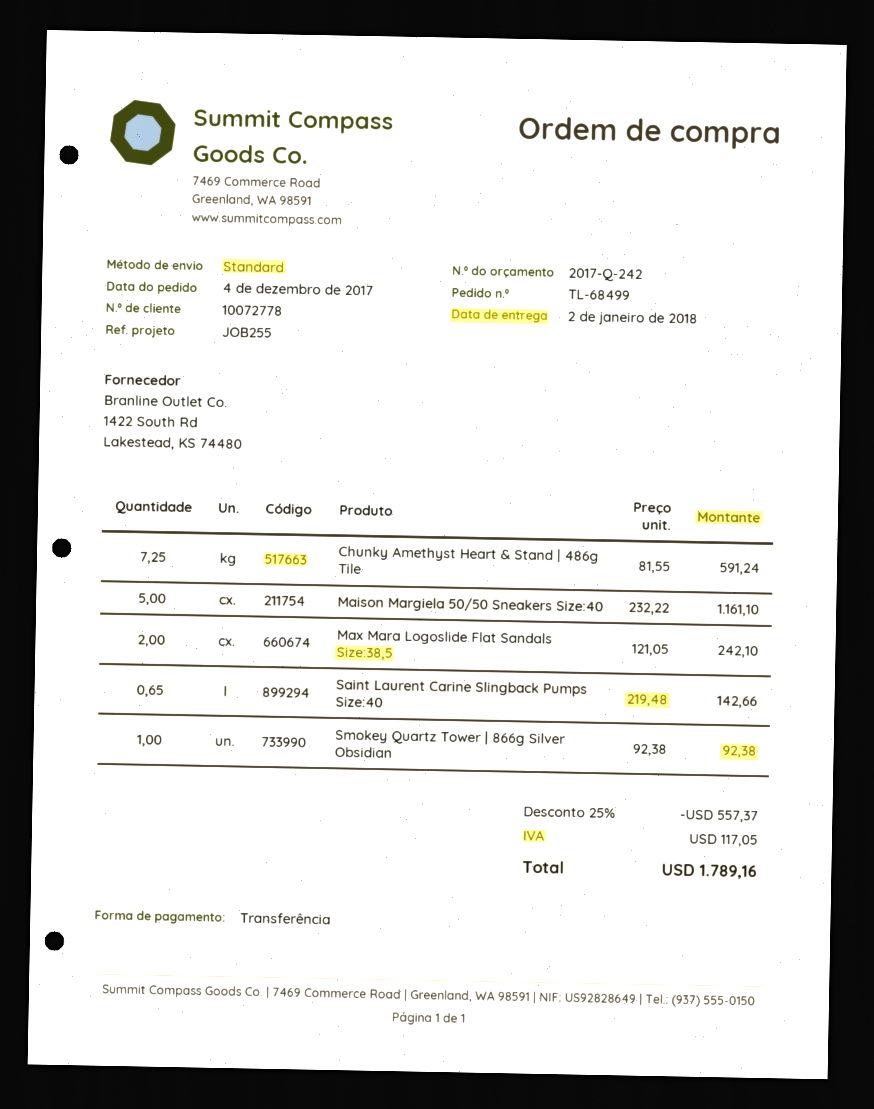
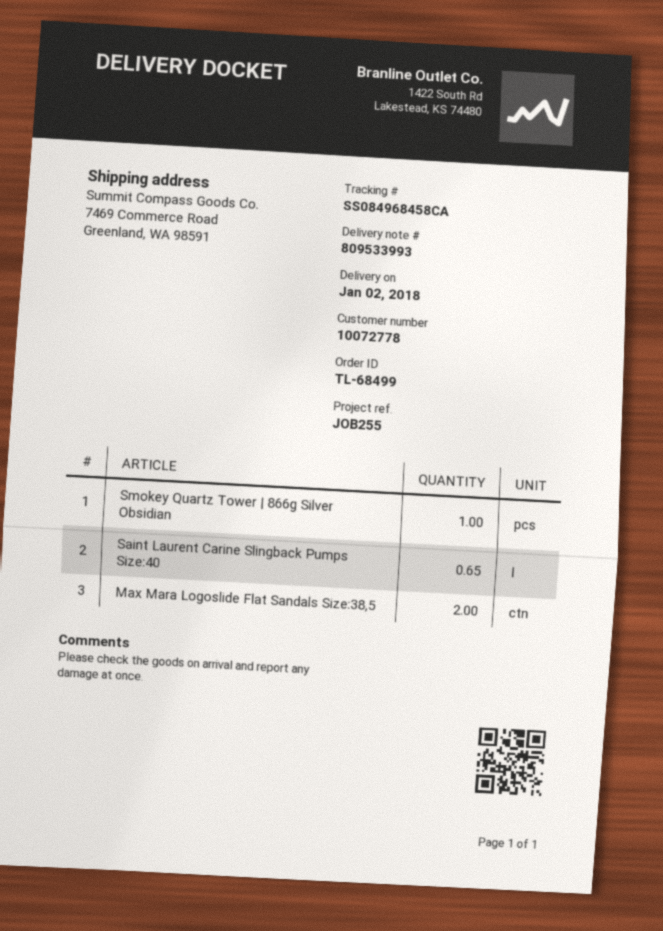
Chunky Amethyst Heart & Stand | 486g Tile: 7.25 -> none
Maison Margiela 50/50 Sneakers Size:40: 5 -> none

